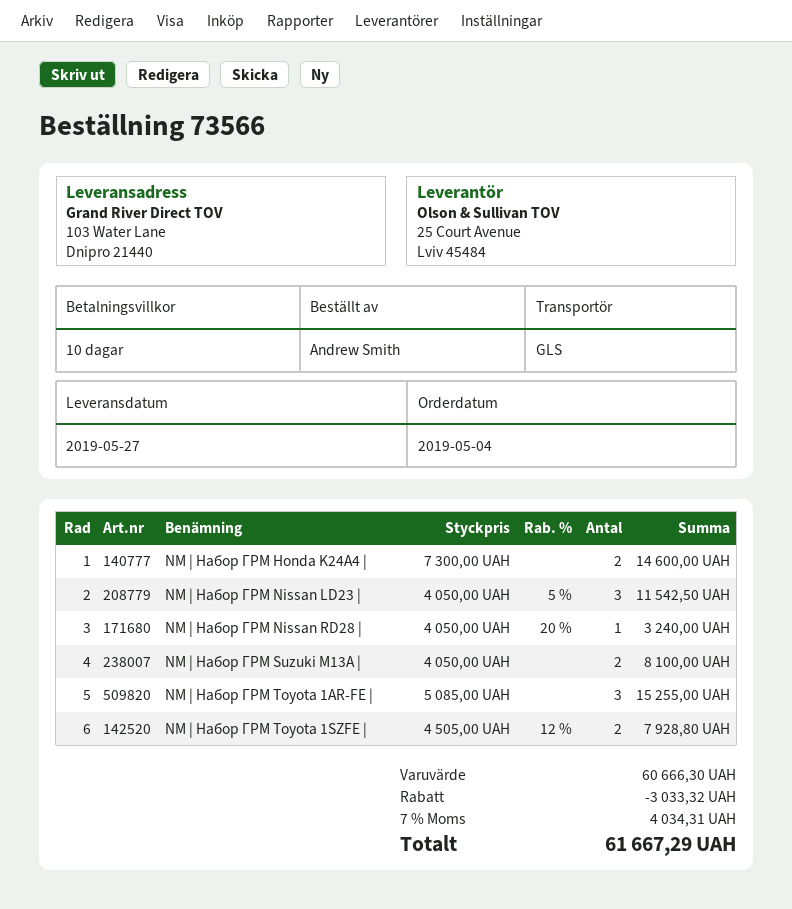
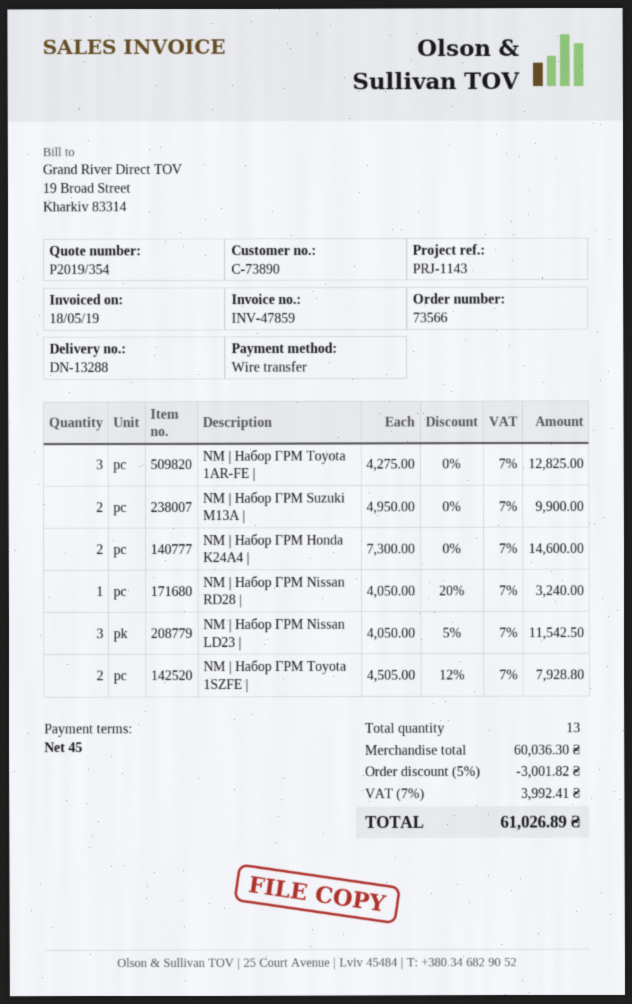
payment terms: 10 days -> 45 days
NM | Набор ГРМ Suzuki M13A |: 2 x 4050.00 = 8100.00 -> 2 x 4950.00 = 9900.00
NM | Набор ГРМ Toyota 1AR-FE |: 3 x 5085.00 = 15255.00 -> 3 x 4275.00 = 12825.00
subtotal: 60666.30 -> 60036.30
discount: 3033.32 -> 3001.82
tax: 7% = 4034.31 -> 7% = 3992.41
total: 61667.29 -> 61026.89

